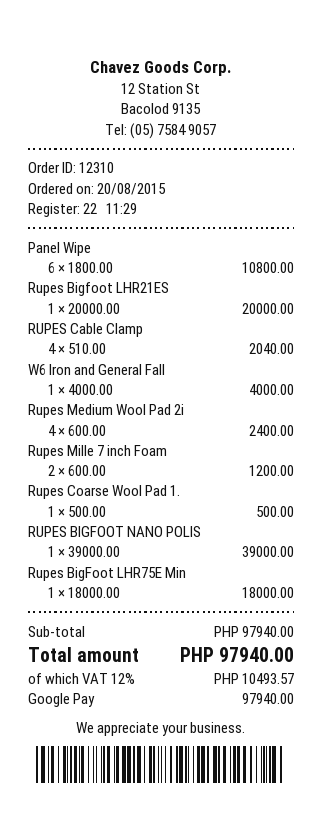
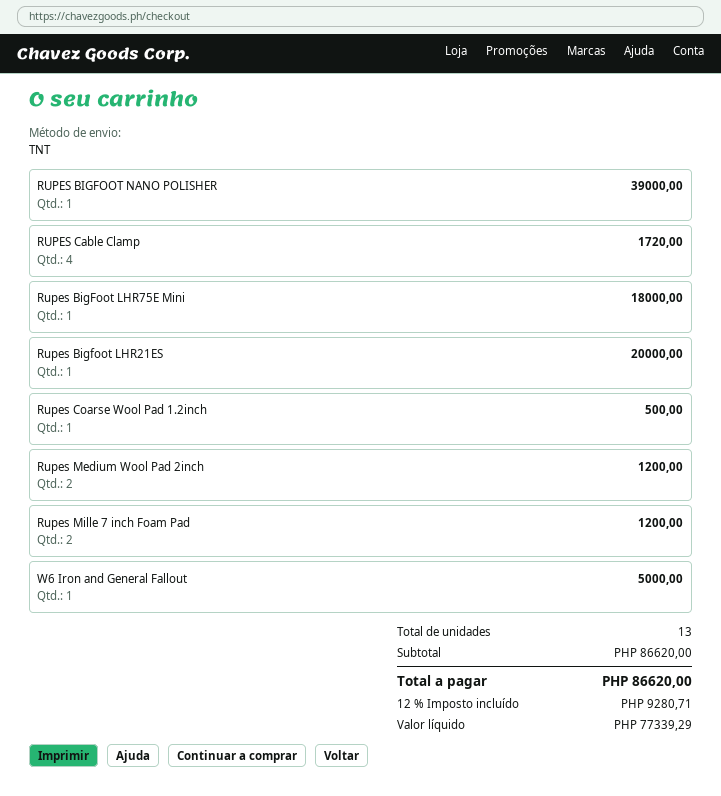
Panel Wipe: 6 for 10800.00 -> none
RUPES Cable Clamp: 4 for 2040.00 -> 4 for 1720.00
W6 Iron and General Fall: 1 for 4000.00 -> 1 for 5000.00
Rupes Medium Wool Pad 2i: 4 for 2400.00 -> 2 for 1200.00
subtotal: 97940.00 -> 86620.00
tax: 12% = 10493.57 -> 12% = 9280.71
total: 97940.00 -> 86620.00

